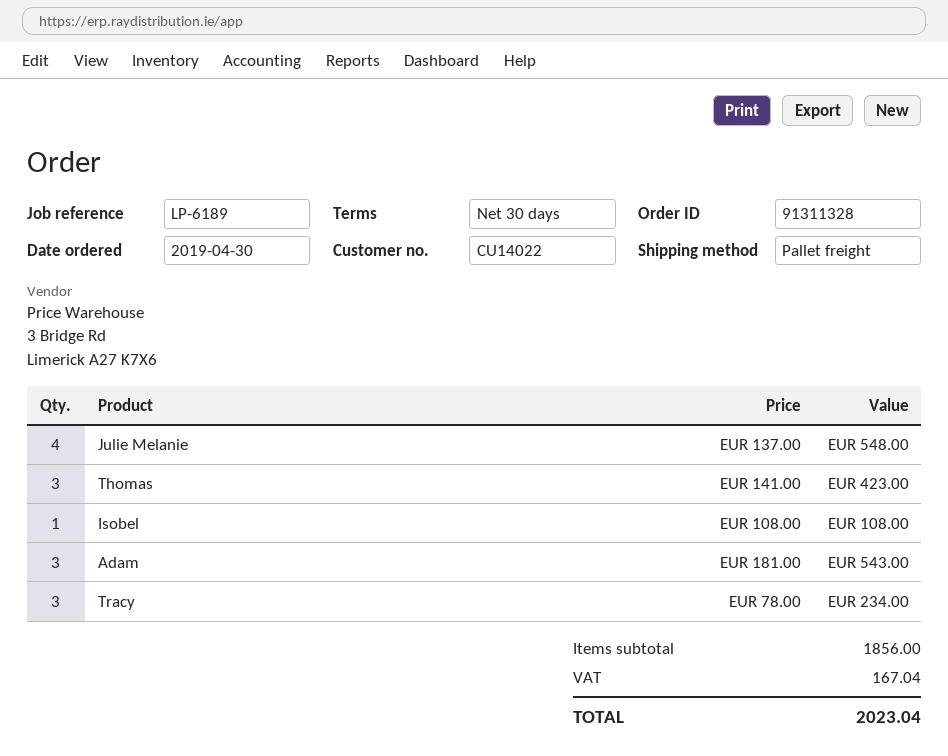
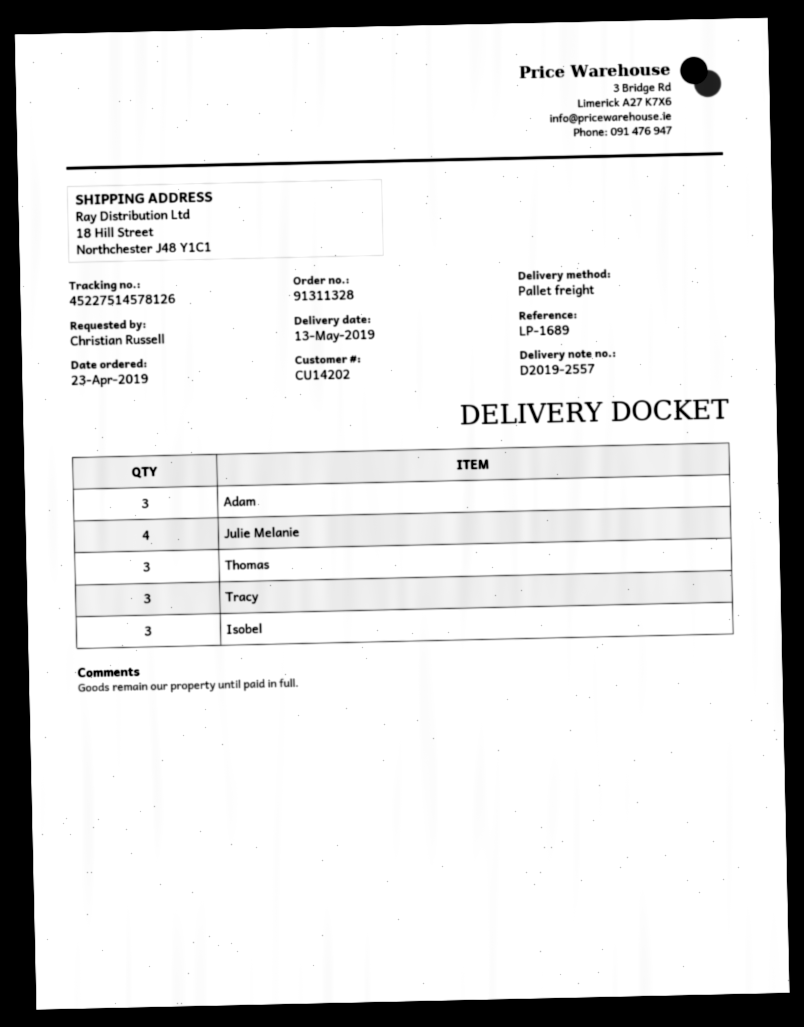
order date: 2019-04-30 -> 2019-04-23
customer number: CU14022 -> CU14202
reference: LP-6189 -> LP-1689
Isobel: 1 -> 3

